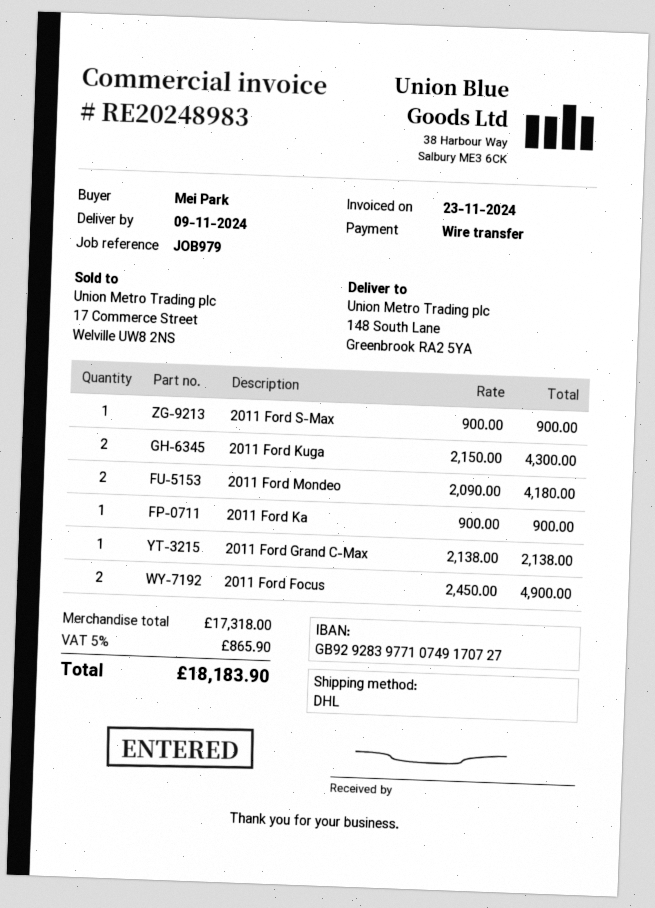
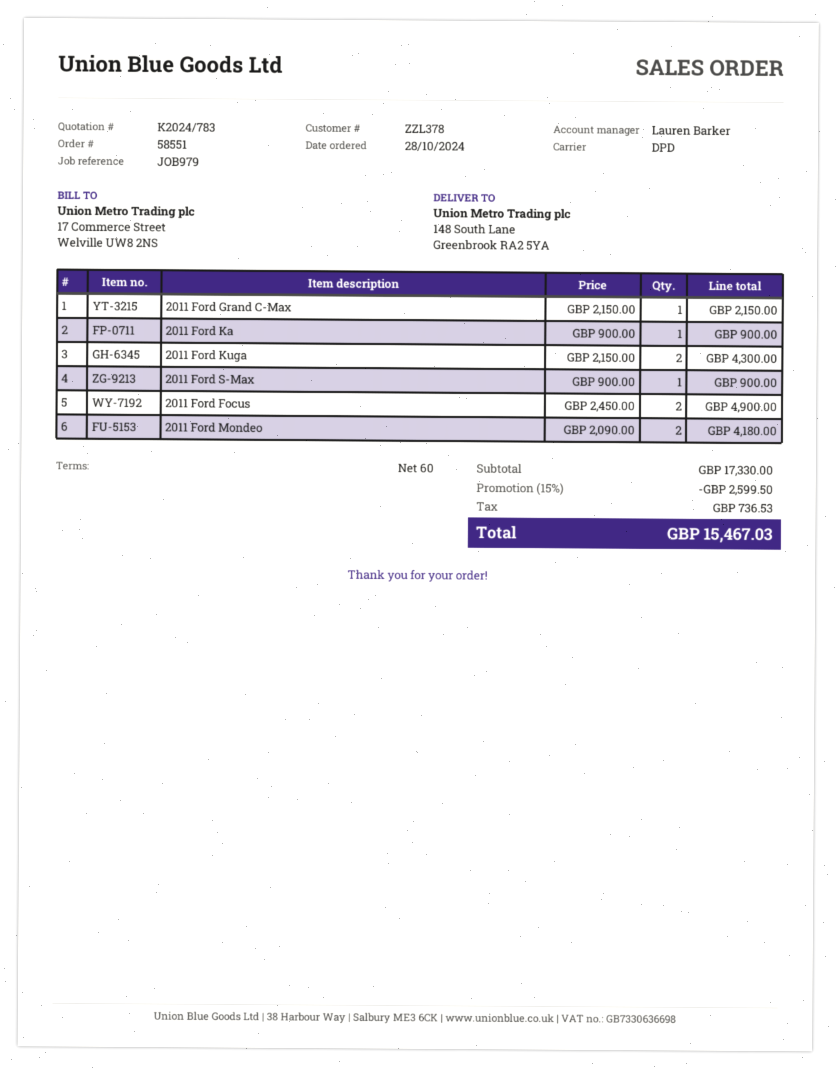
shipping method: DHL -> DPD
2011 Ford Grand C-Max: 1 x 2138.00 = 2138.00 -> 1 x 2150.00 = 2150.00
subtotal: 17318.00 -> 17330.00
discount: none -> 15% = 2599.50
tax: 865.90 -> 736.53
total: 18183.90 -> 15467.03

